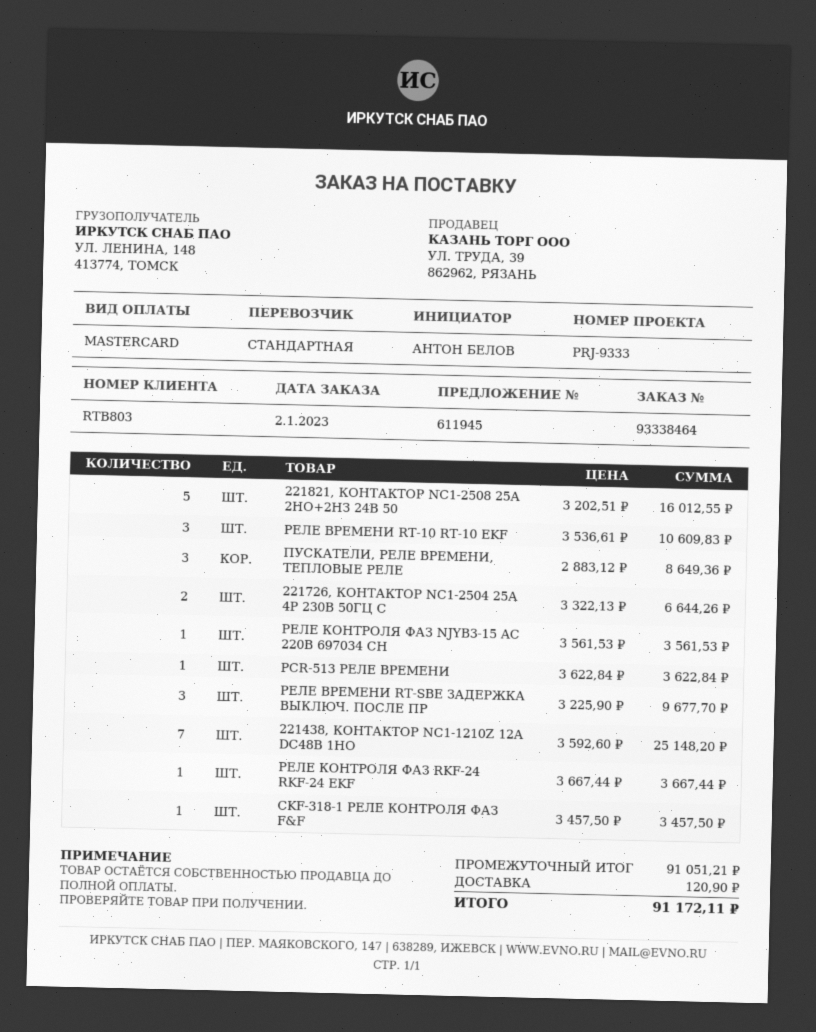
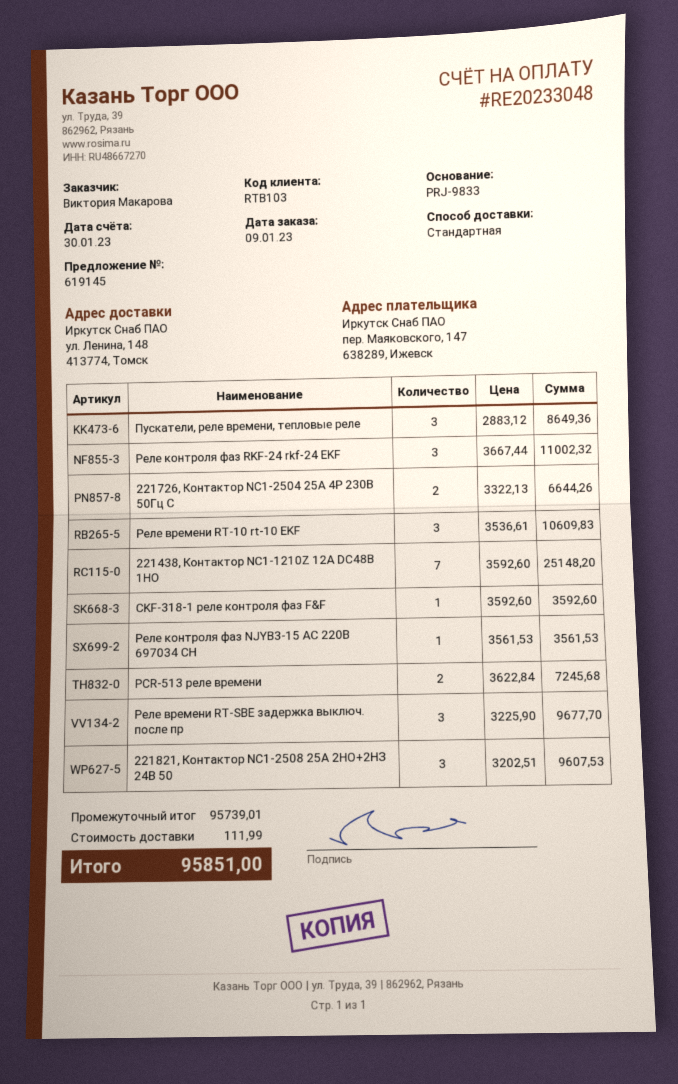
quote number: 611945 -> 619145
order date: 2023-01-02 -> 2023-01-09
customer number: RTB803 -> RTB103
reference: PRJ-9333 -> PRJ-9833
ordered by: АНТОН БЕЛОВ -> Виктория Макарова
221821, КОНТАКТОР NC1-2508 25А 2НО+2НЗ 24В 50: 5 x 3202.51 = 16012.55 -> 3 x 3202.51 = 9607.53
PCR-513 РЕЛЕ ВРЕМЕНИ: 1 x 3622.84 = 3622.84 -> 2 x 3622.84 = 7245.68
РЕЛЕ КОНТРОЛЯ ФАЗ RKF-24 RKF-24 EKF: 1 x 3667.44 = 3667.44 -> 3 x 3667.44 = 11002.32
CKF-318-1 РЕЛЕ КОНТРОЛЯ ФАЗ F&F: 1 x 3457.50 = 3457.50 -> 1 x 3592.60 = 3592.60
subtotal: 91051.21 -> 95739.01
shipping: 120.90 -> 111.99
total: 91172.11 -> 95851.00

